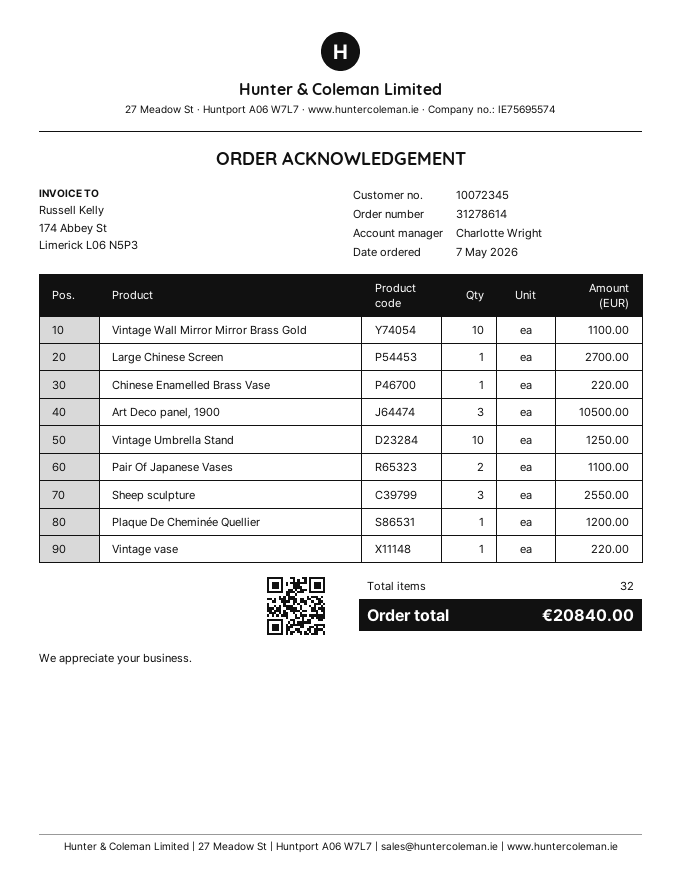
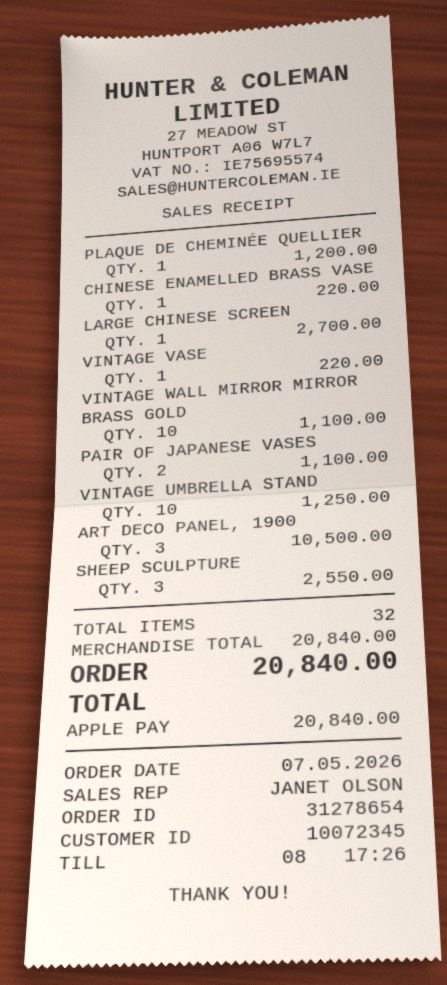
order number: 31278614 -> 31278654
sales rep: Charlotte Wright -> JANET OLSON

